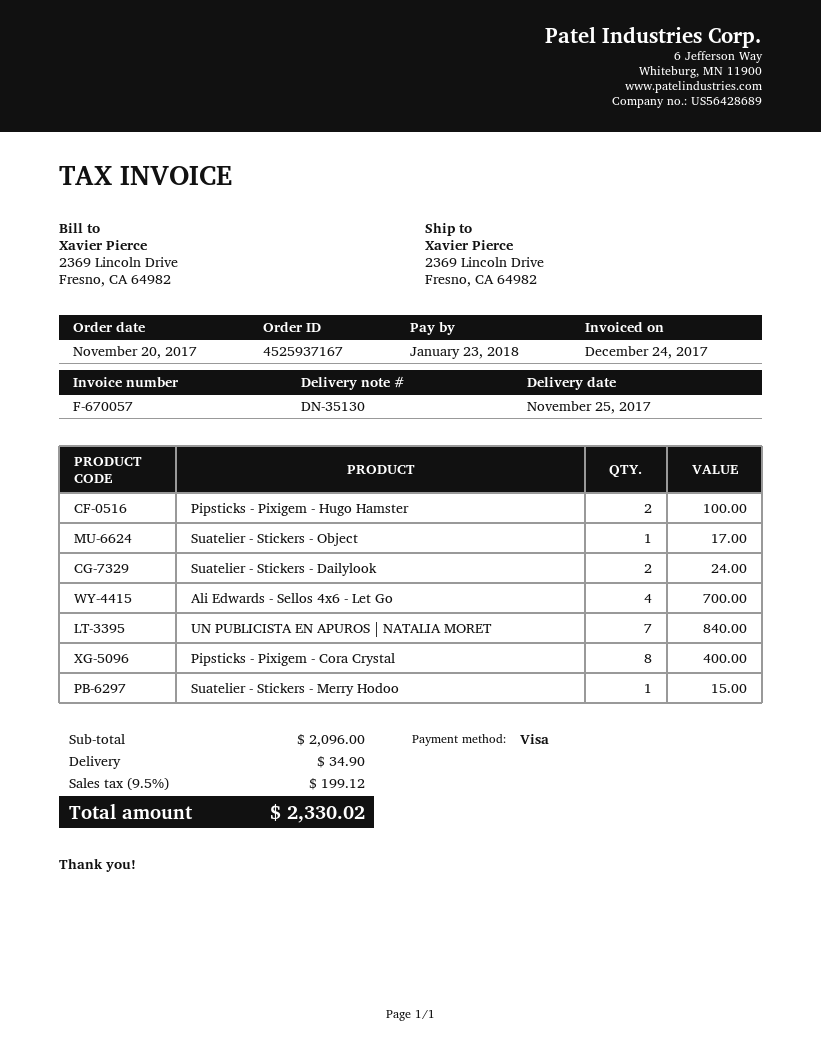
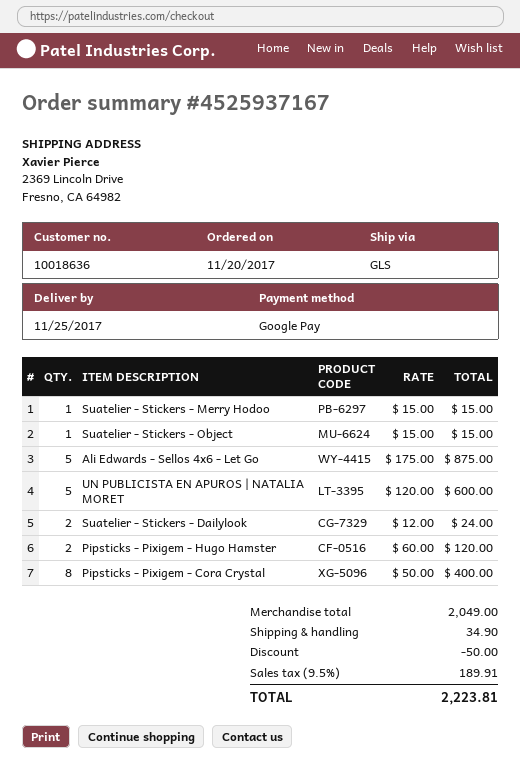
payment method: Visa -> Google Pay
Pipsticks - Pixigem - Hugo Hamster: 2 for 100.00 -> 2 for 120.00
Suatelier - Stickers - Object: 1 for 17.00 -> 1 for 15.00
Ali Edwards - Sellos 4x6 - Let Go: 4 for 700.00 -> 5 for 875.00
UN PUBLICISTA EN APUROS | NATALIA MORET: 7 for 840.00 -> 5 for 600.00
subtotal: 2096.00 -> 2049.00
discount: none -> 50.00
tax: 9.5% = 199.12 -> 9.5% = 189.91
total: 2330.02 -> 2223.81

